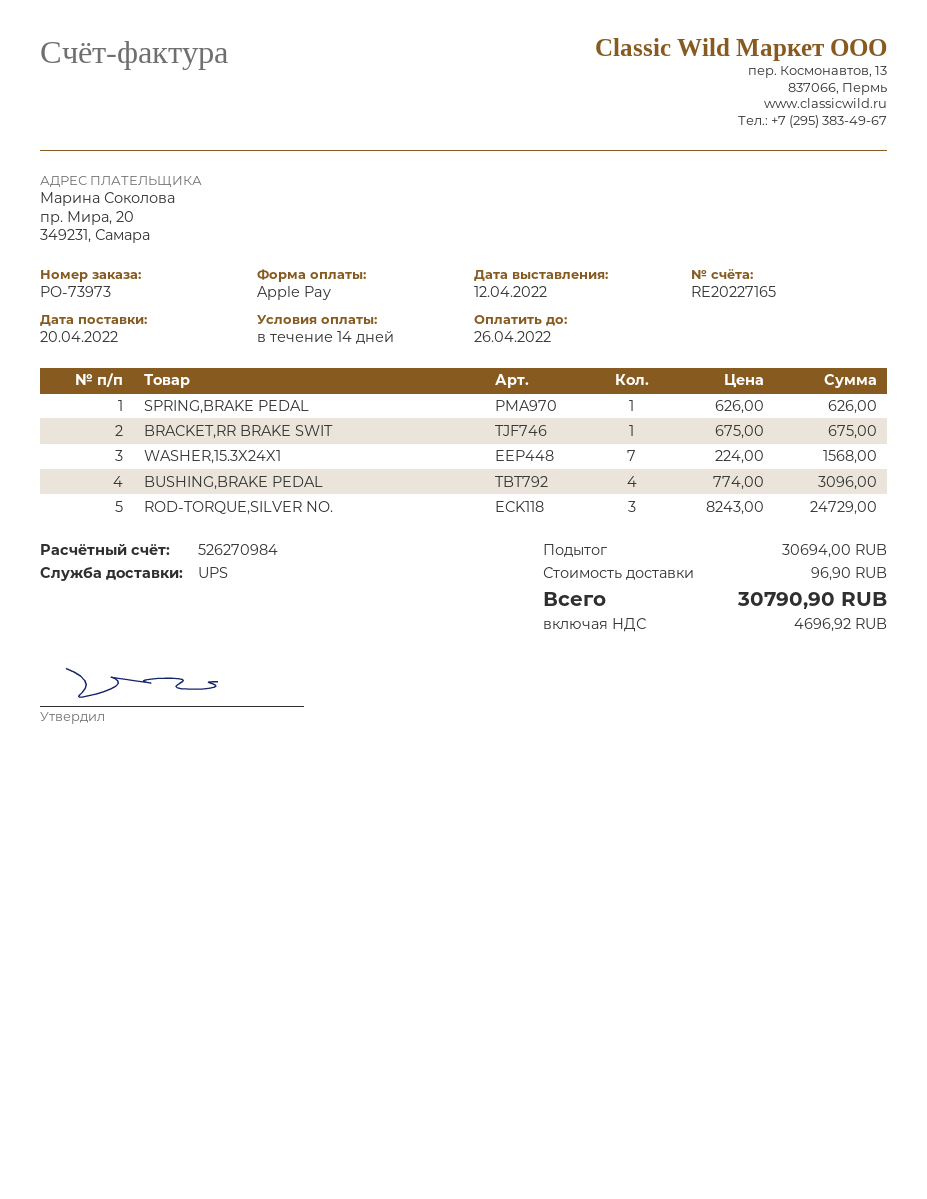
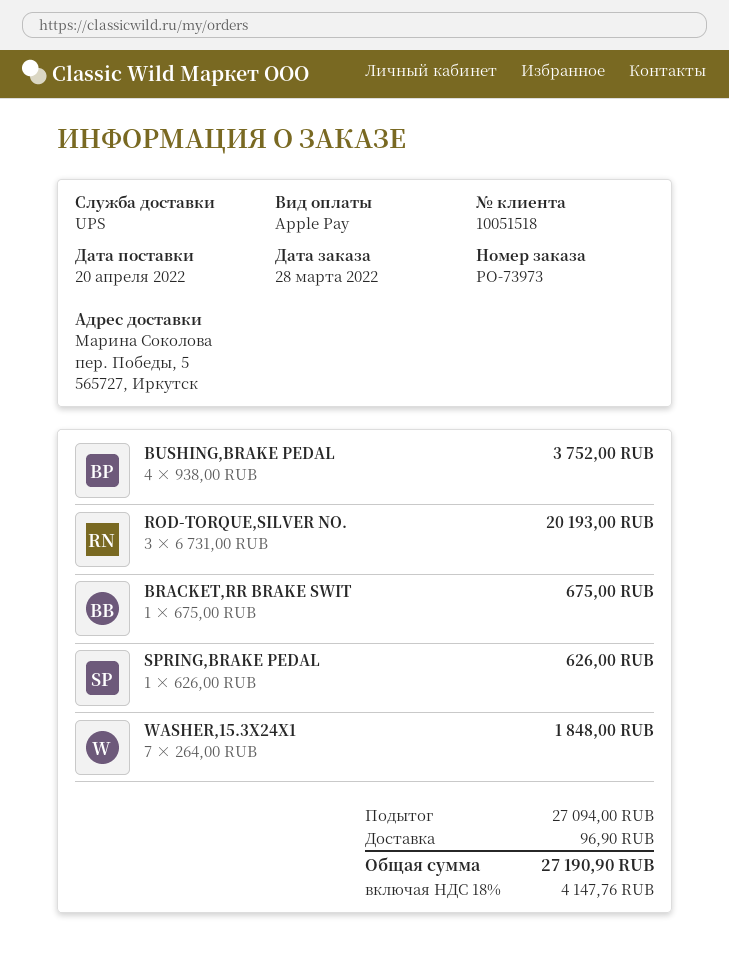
WASHER,15.3X24X1: 7 x 224.00 = 1568.00 -> 7 x 264.00 = 1848.00
BUSHING,BRAKE PEDAL: 4 x 774.00 = 3096.00 -> 4 x 938.00 = 3752.00
ROD-TORQUE,SILVER NO.: 3 x 8243.00 = 24729.00 -> 3 x 6731.00 = 20193.00
subtotal: 30694.00 -> 27094.00
tax: 4696.92 -> 4147.76
total: 30790.90 -> 27190.90

